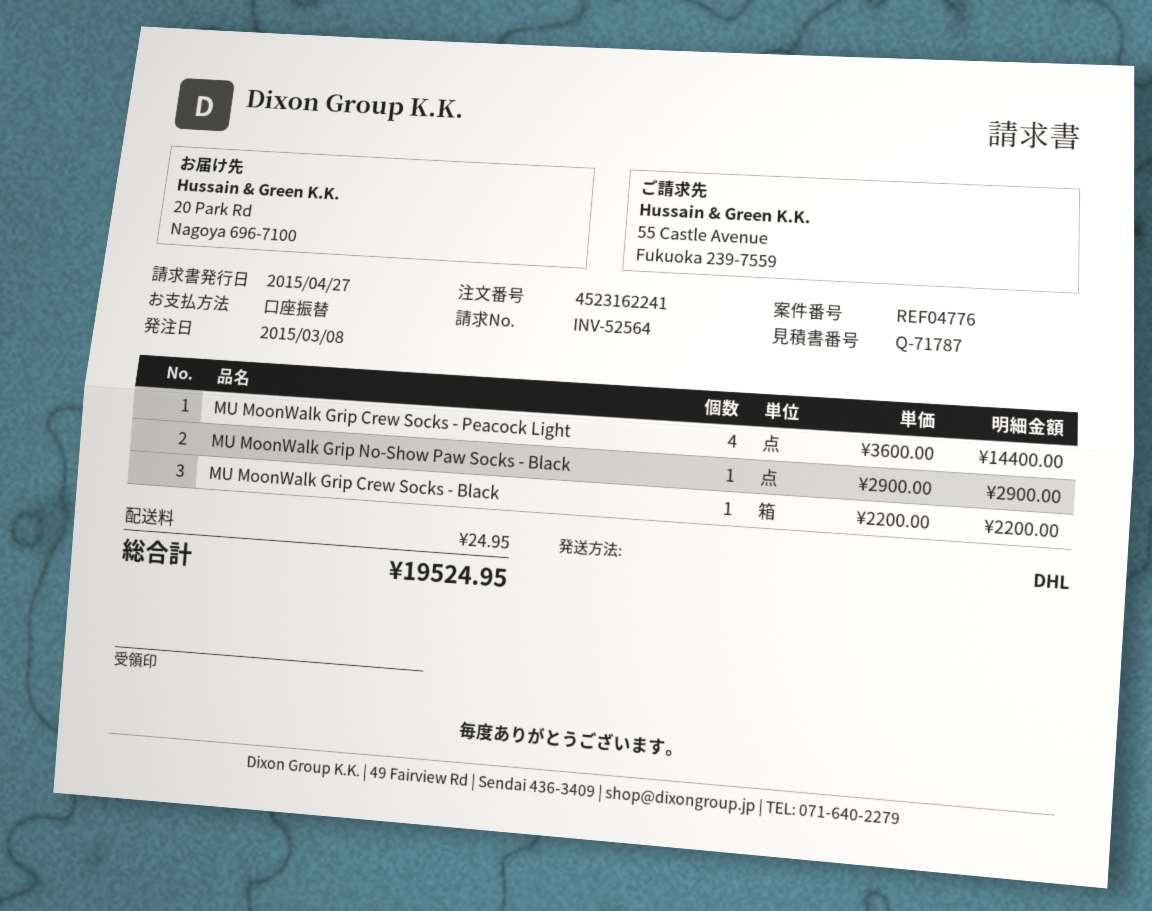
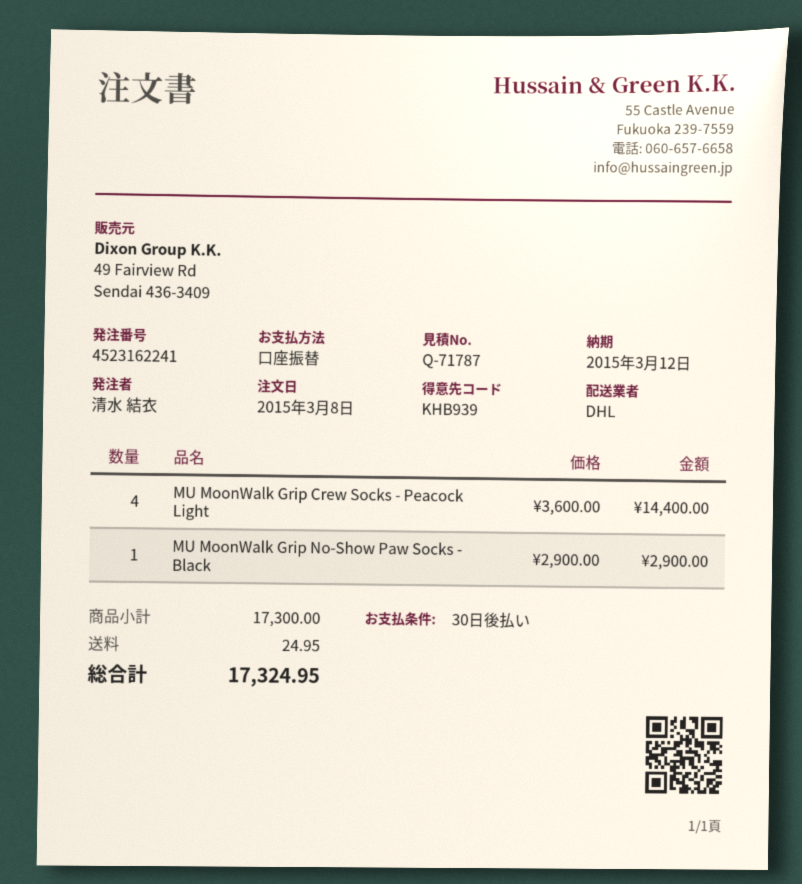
MU MoonWalk Grip Crew Socks - Black: 1 x 2200.00 = 2200.00 -> none
total: 19524.95 -> 17324.95

